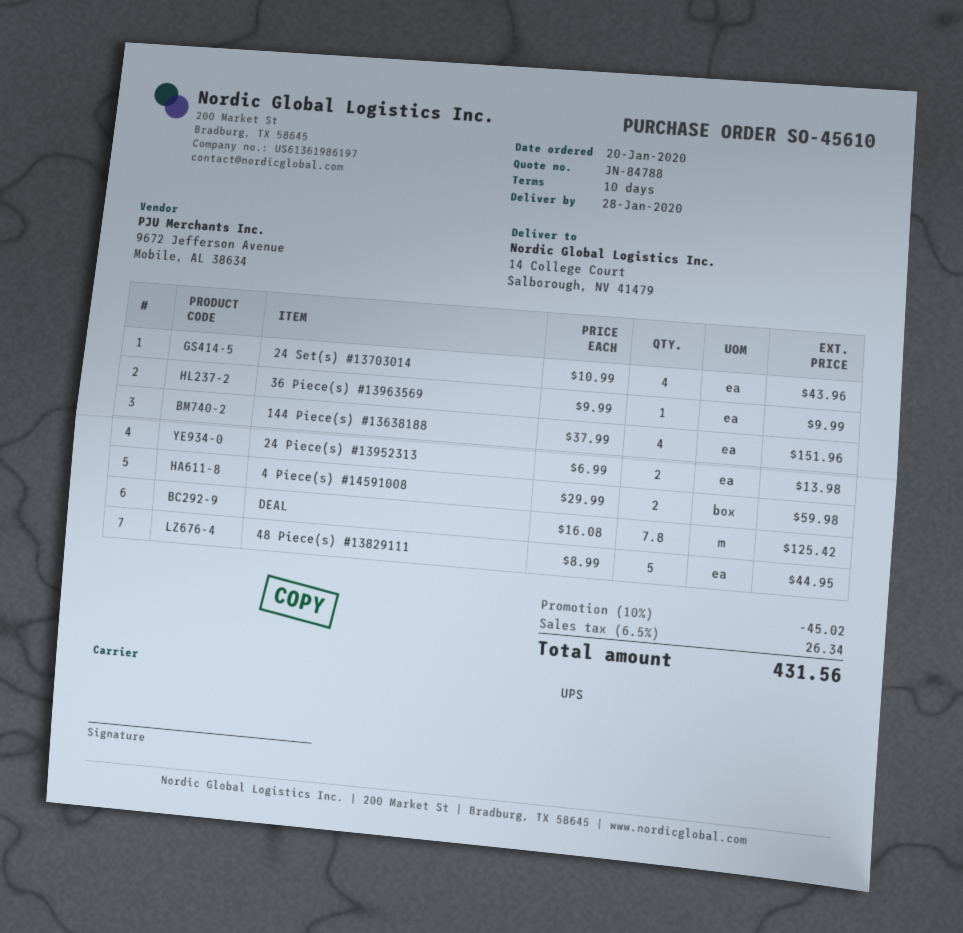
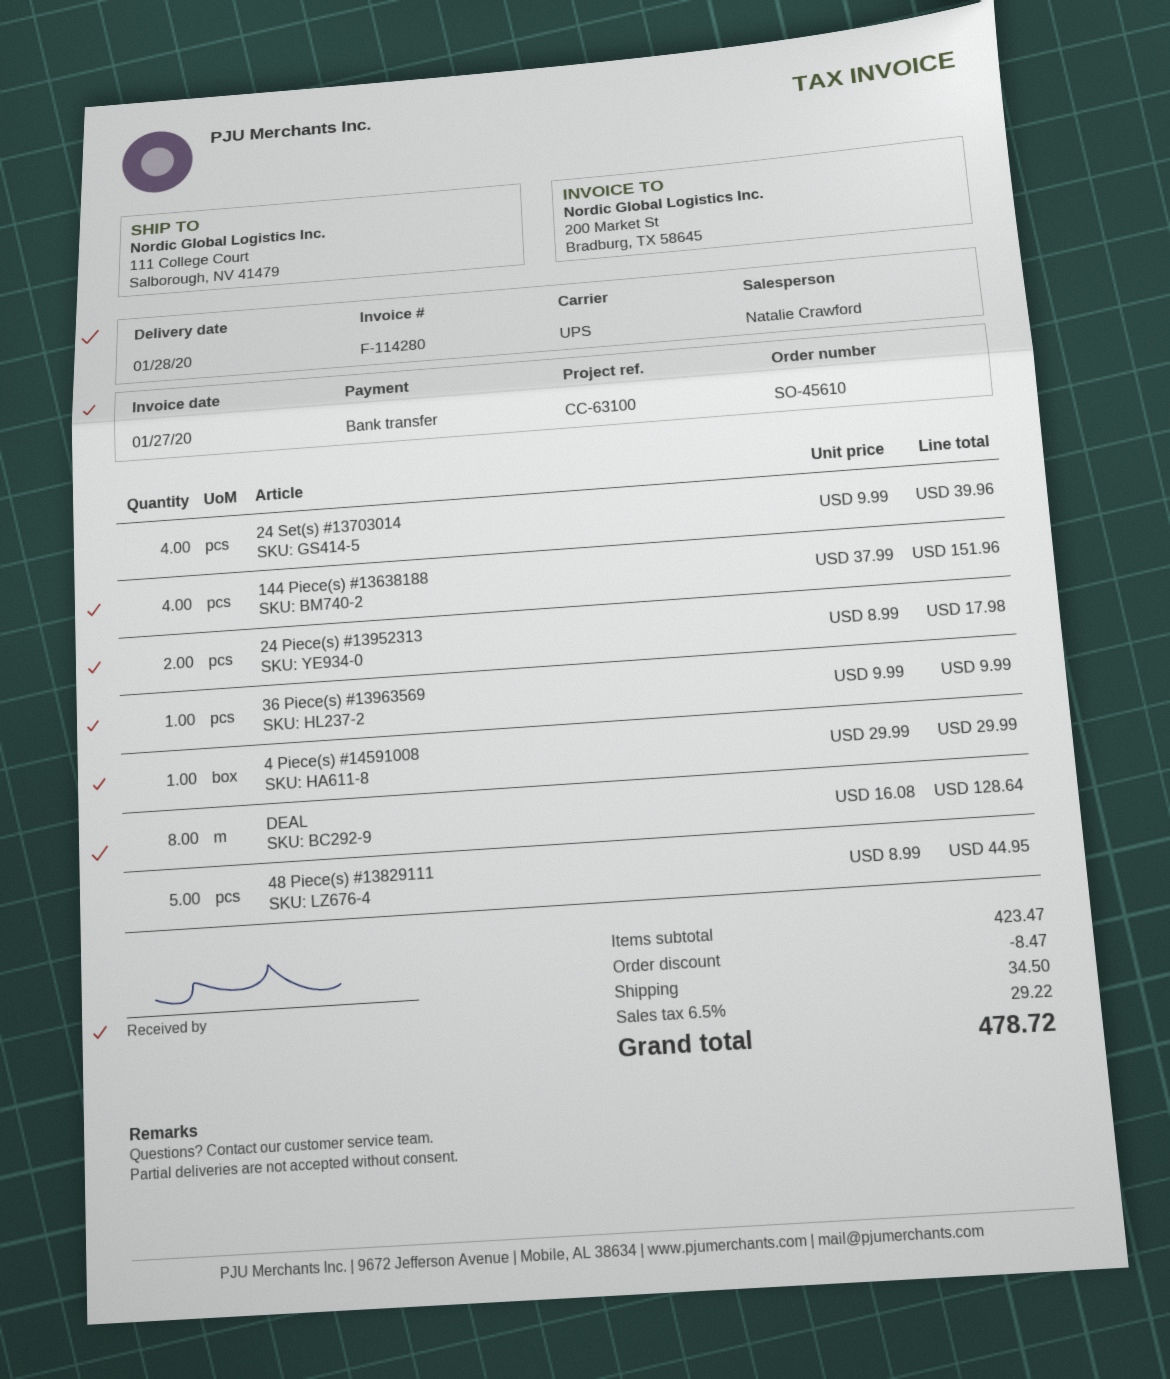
ship to: 14 College Court, Salborough, NV 41479 -> 111 College Court, Salborough, NV 41479
24 Set(s) #13703014: 4 x 10.99 = 43.96 -> 4 x 9.99 = 39.96
24 Piece(s) #13952313: 2 x 6.99 = 13.98 -> 2 x 8.99 = 17.98
4 Piece(s) #14591008: 2 x 29.99 = 59.98 -> 1 x 29.99 = 29.99
DEAL: 7.8 x 16.08 = 125.42 -> 8 x 16.08 = 128.64
discount: 45.02 -> 8.47
shipping: none -> 34.50
tax: 6.5% = 26.34 -> 6.5% = 29.22
total: 431.56 -> 478.72

